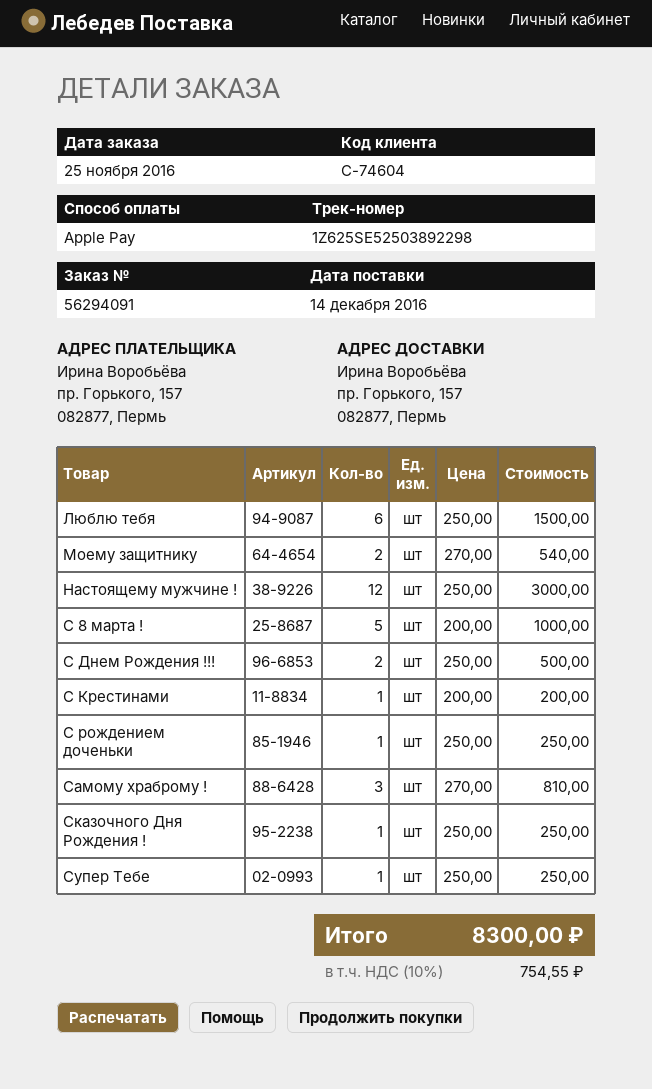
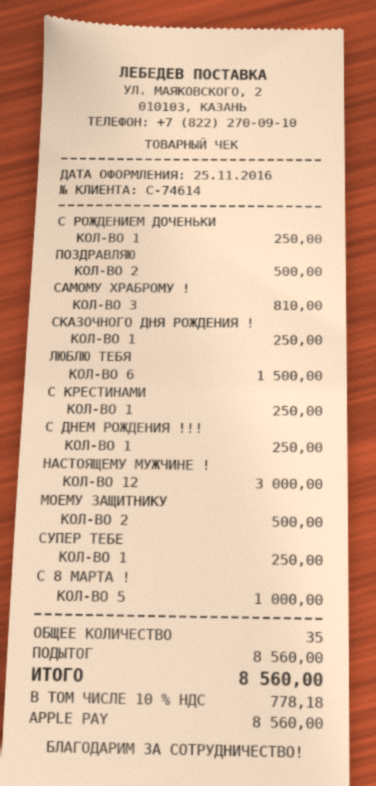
customer number: C-74604 -> C-74614
Моему защитнику: 2 for 540.00 -> 2 for 500.00
С Днем Рождения !!!: 2 for 500.00 -> 1 for 250.00
С Крестинами: 1 for 200.00 -> 1 for 250.00
ПОЗДРАВЛЯЮ: none -> 2 for 500.00
tax: 10% = 754.55 -> 10% = 778.18
total: 8300.00 -> 8560.00

